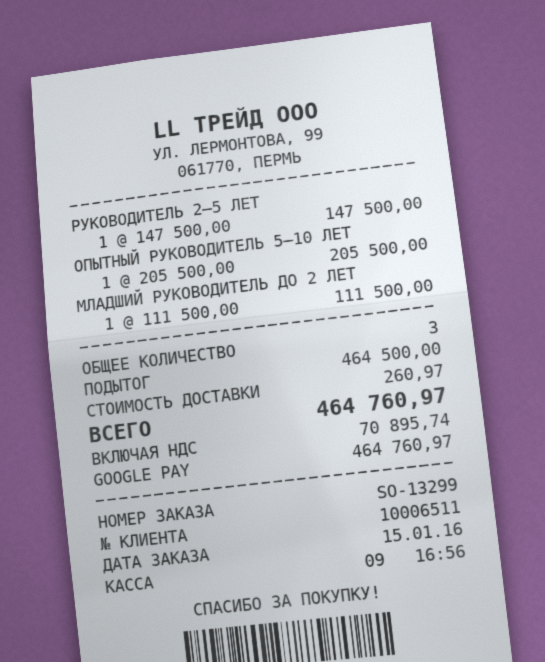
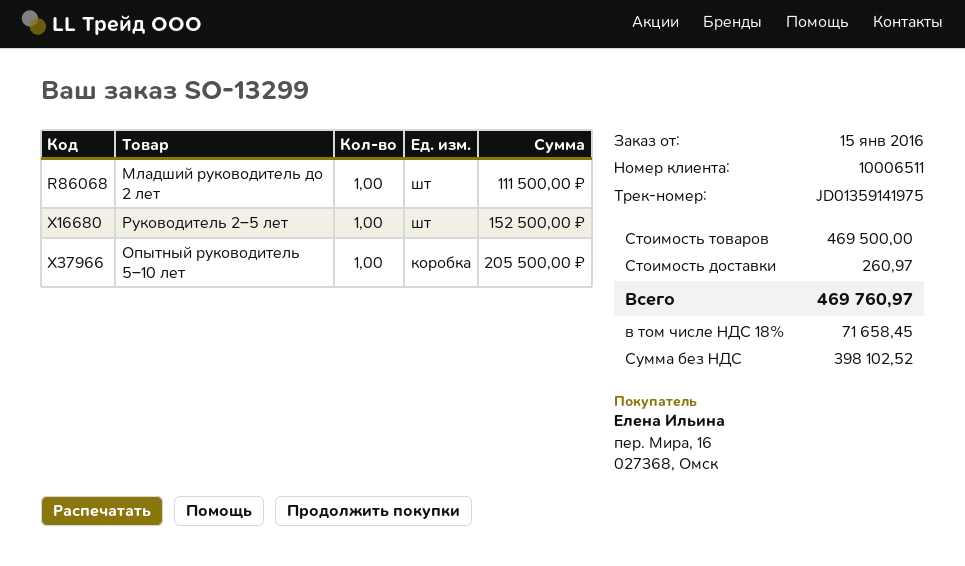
РУКОВОДИТЕЛЬ 2–5 ЛЕТ: 1 for 147500.00 -> 1 for 152500.00
subtotal: 464500.00 -> 469500.00
tax: 70895.74 -> 71658.45
total: 464760.97 -> 469760.97

